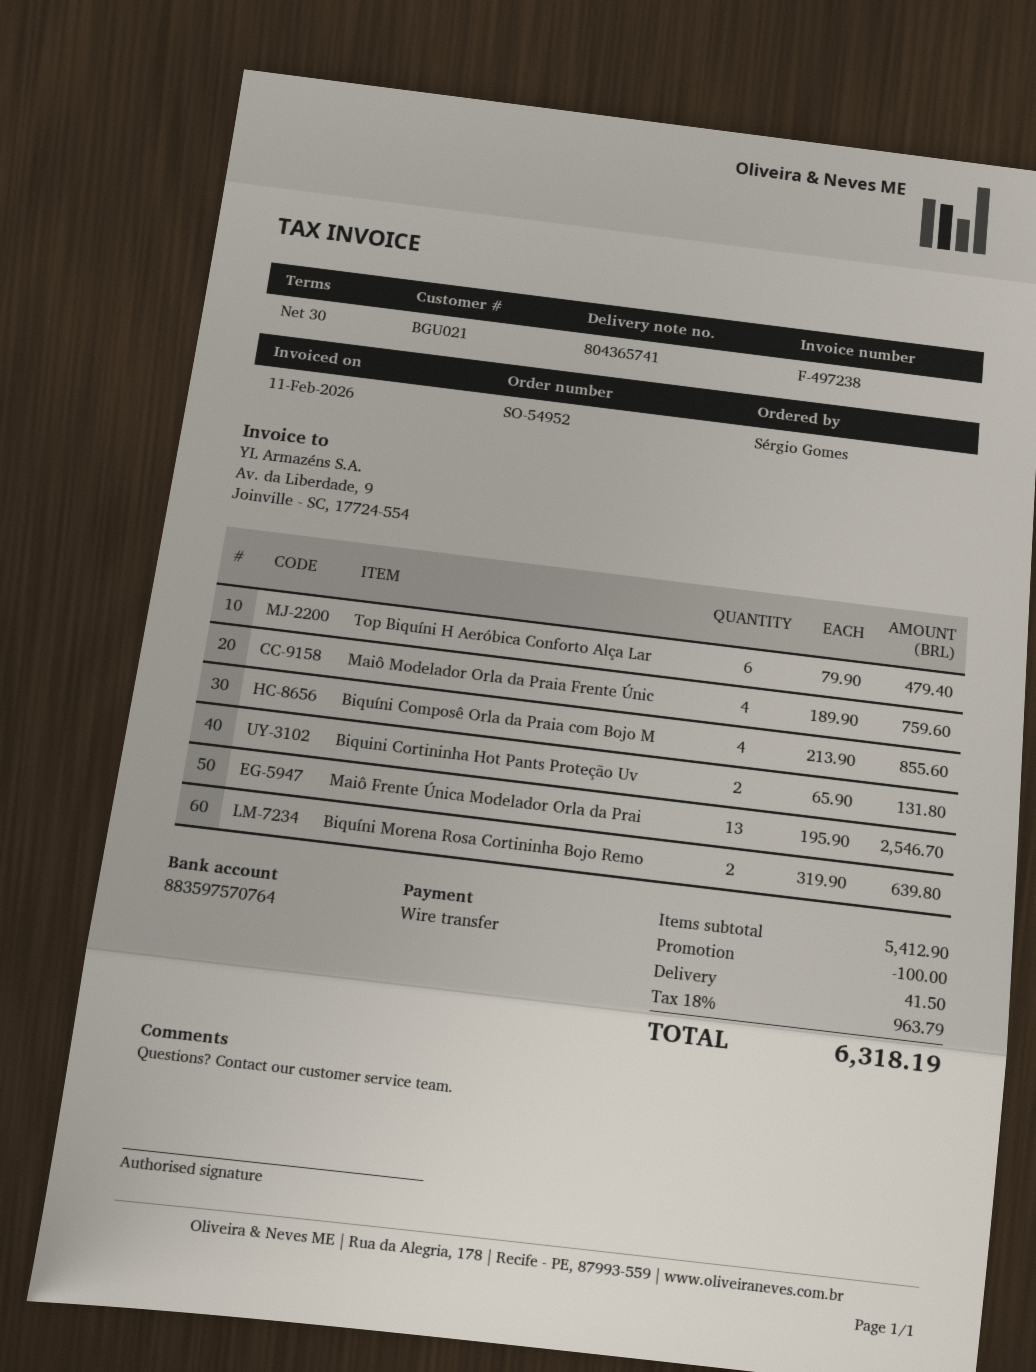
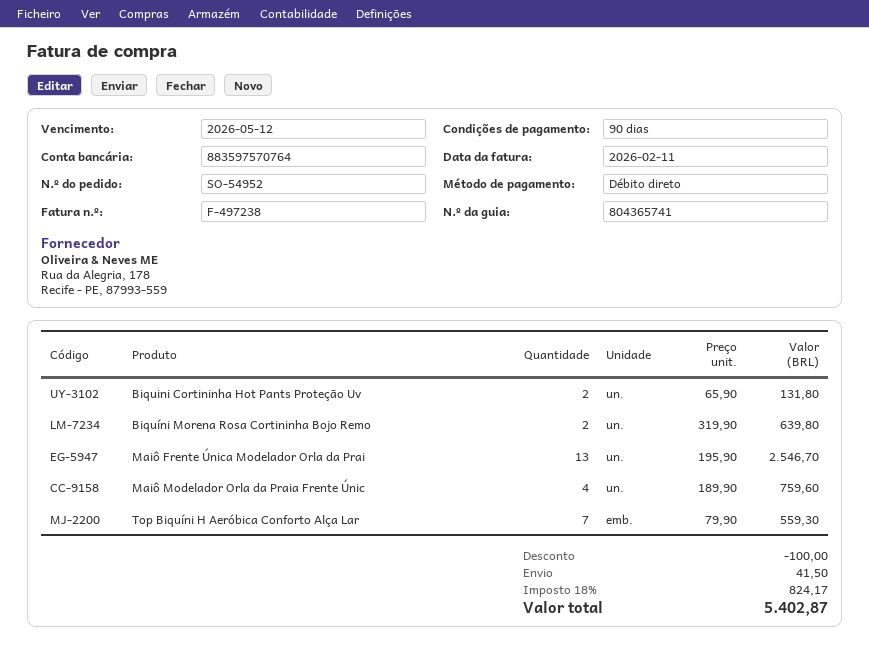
payment terms: 30 days -> 90 days
payment method: bank transfer -> direct debit
Top Biquíni H Aeróbica Conforto Alça Lar: 6 x 79.90 = 479.40 -> 7 x 79.90 = 559.30
Biquíni Composê Orla da Praia com Bojo M: 4 x 213.90 = 855.60 -> none
tax: 18% = 963.79 -> 18% = 824.17
total: 6318.19 -> 5402.87

